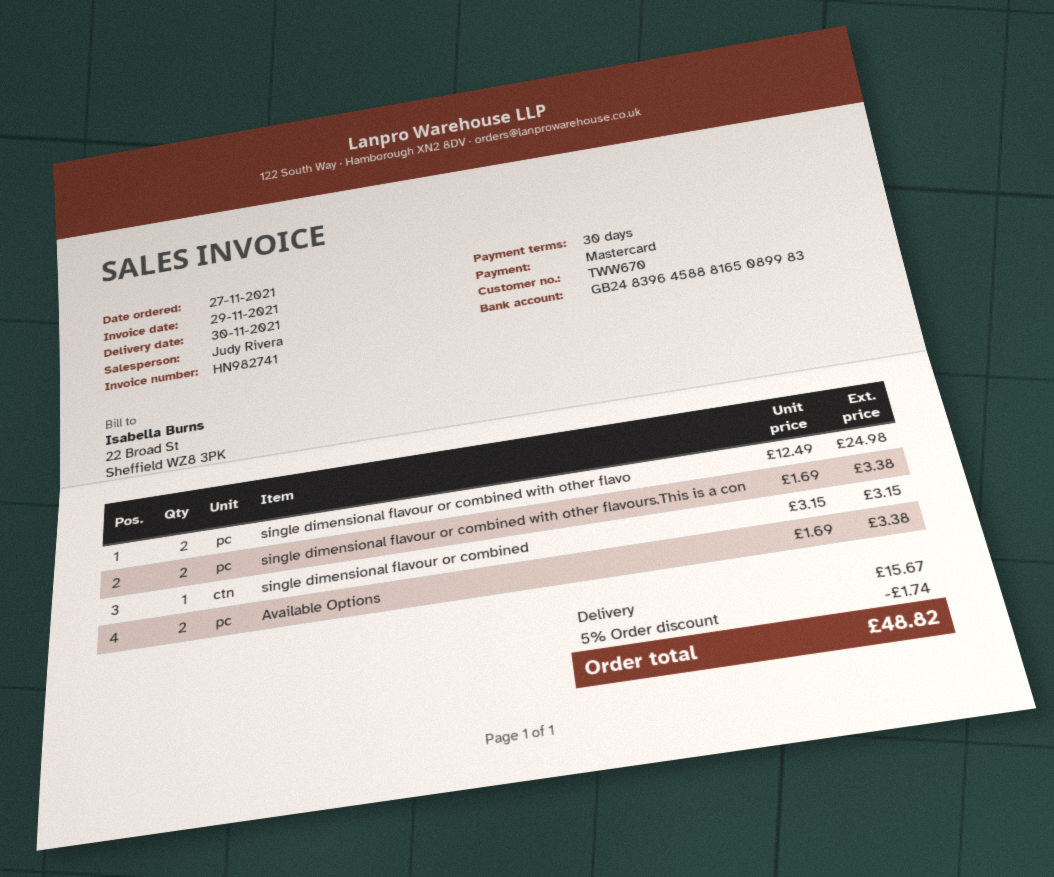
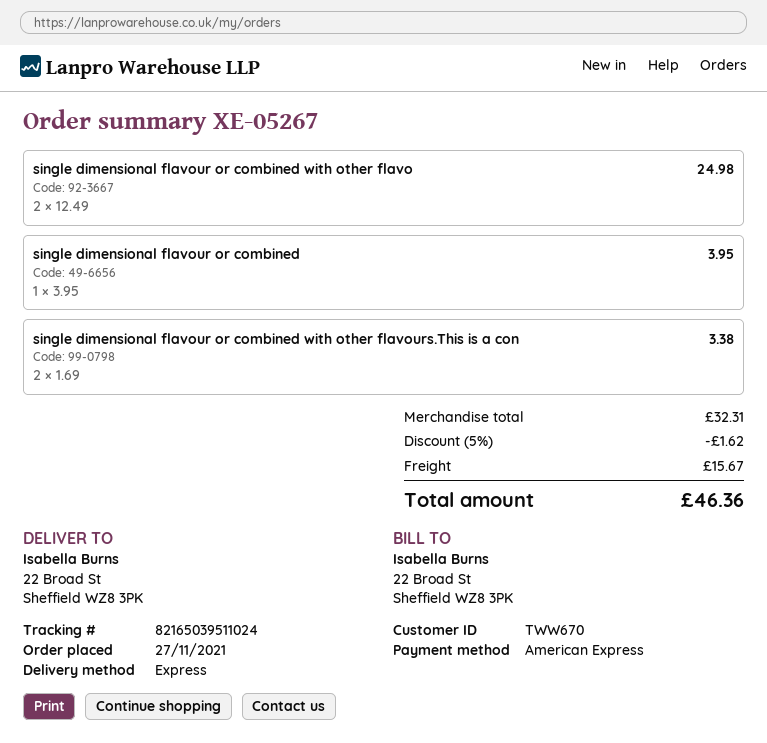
payment method: Mastercard -> American Express
single dimensional flavour or combined: 1 x 3.15 = 3.15 -> 1 x 3.95 = 3.95
Available Options: 2 x 1.69 = 3.38 -> none
discount: 5% = 1.74 -> 5% = 1.62
total: 48.82 -> 46.36

